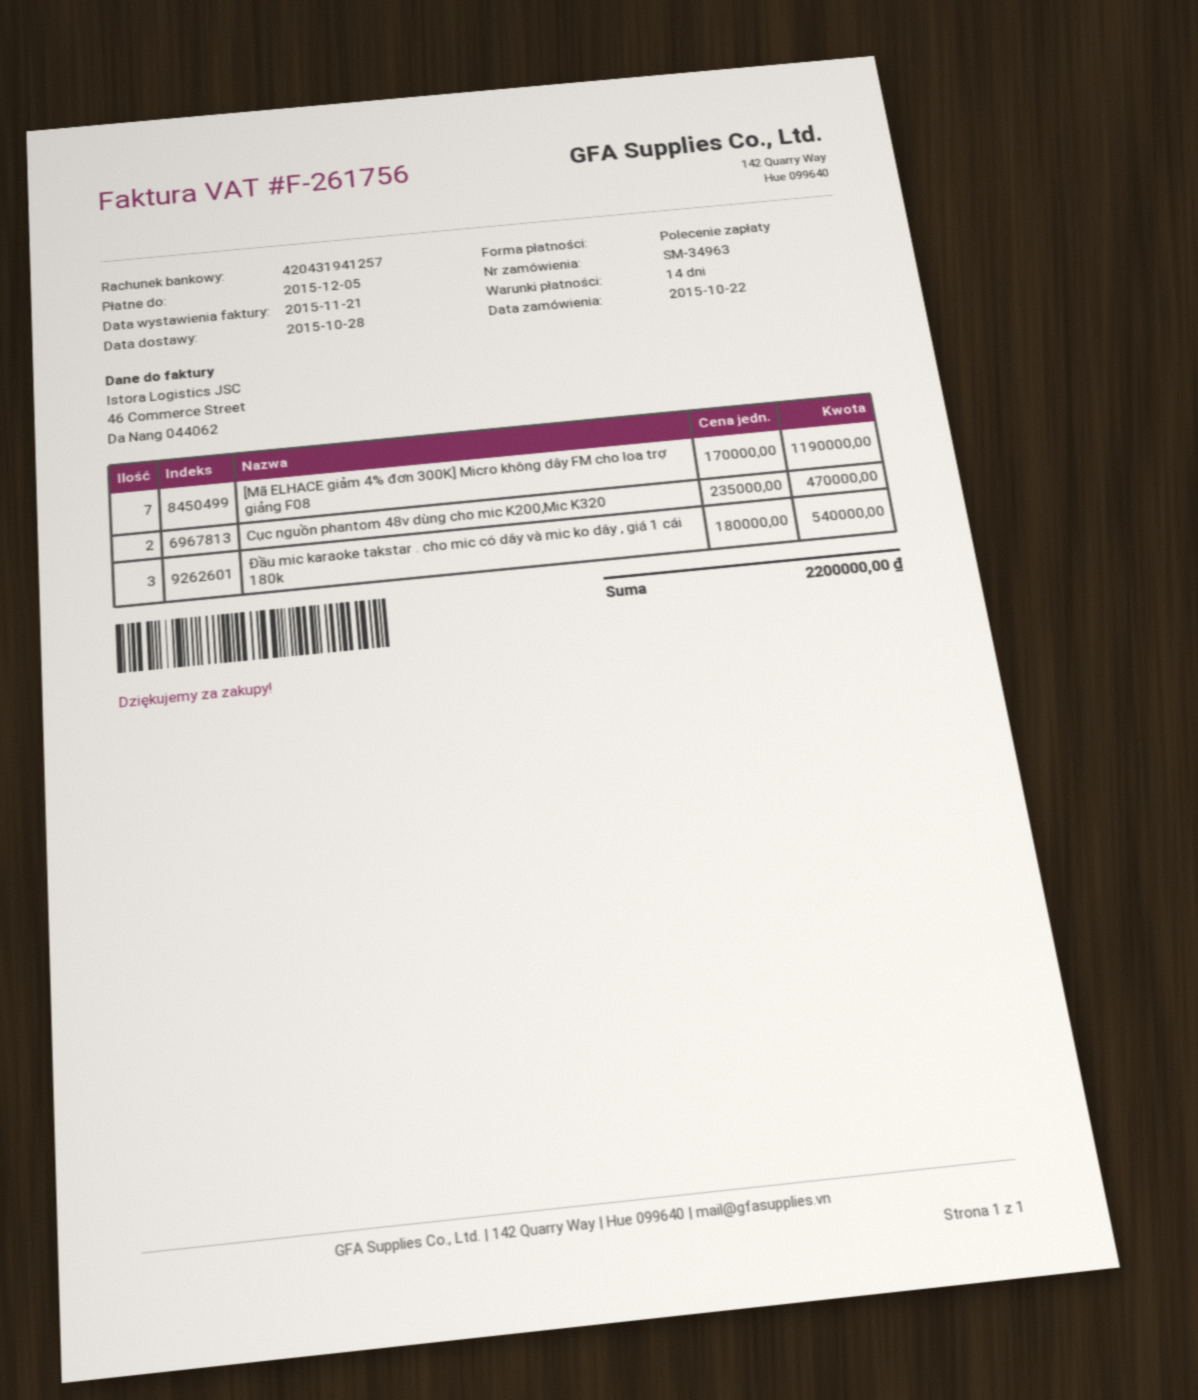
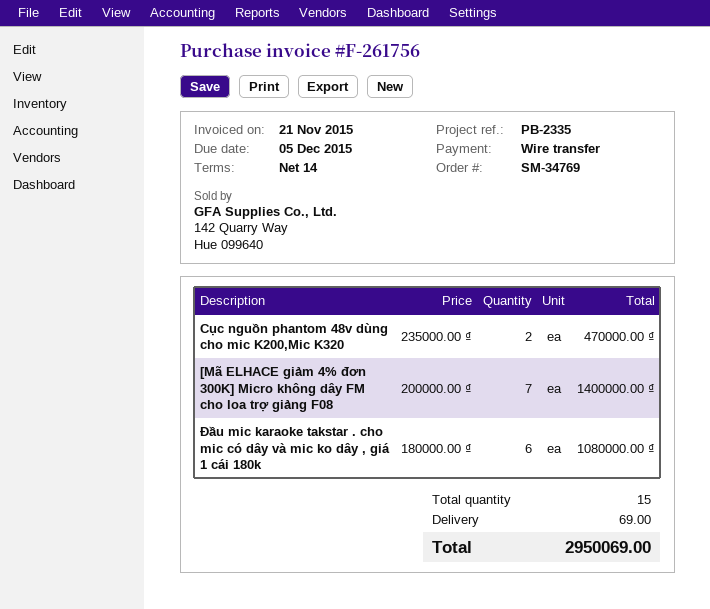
order number: SM-34963 -> SM-34769
payment method: direct debit -> bank transfer
[Mã ELHACE giảm 4% đơn 300K] Micro không dây FM cho loa trợ giảng F08: 7 x 170000.00 = 1190000.00 -> 7 x 200000.00 = 1400000.00
Đầu mic karaoke takstar . cho mic có dây và mic ko dây , giá 1 cái 180k: 3 x 180000.00 = 540000.00 -> 6 x 180000.00 = 1080000.00
shipping: none -> 69.00
total: 2200000.00 -> 2950069.00

